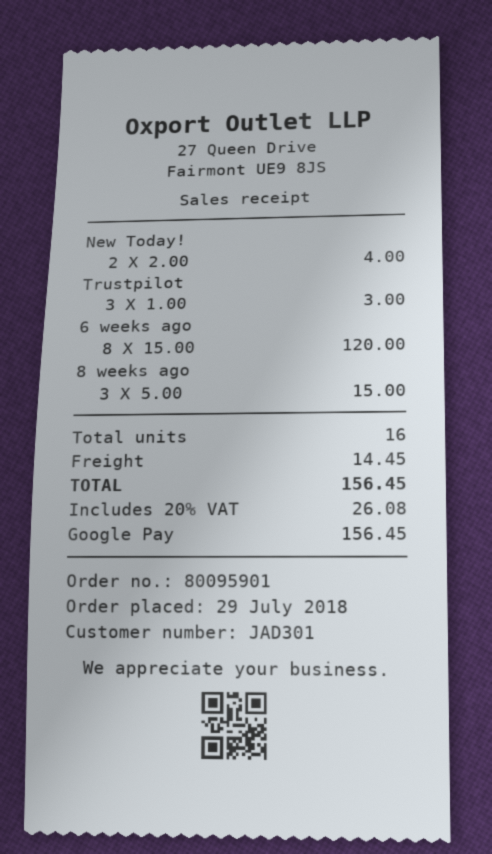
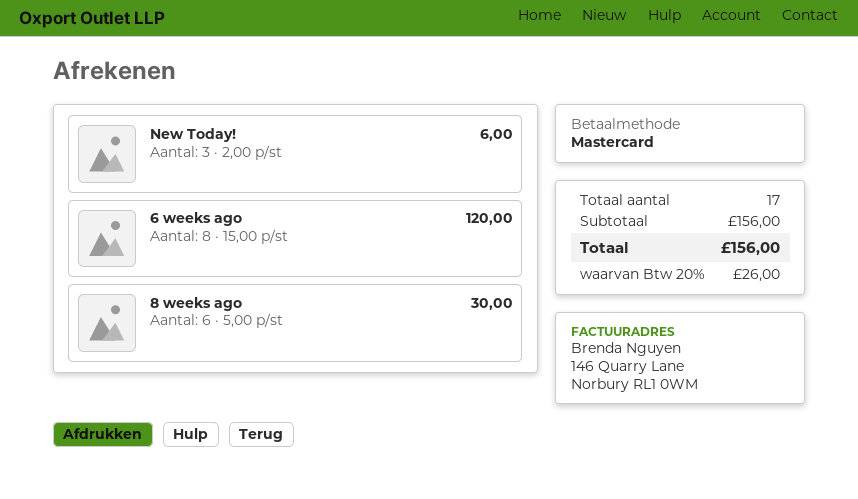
payment method: Google Pay -> Mastercard
New Today!: 2 x 2.00 = 4.00 -> 3 x 2.00 = 6.00
Trustpilot: 3 x 1.00 = 3.00 -> none
8 weeks ago: 3 x 5.00 = 15.00 -> 6 x 5.00 = 30.00
total quantity: 16 -> 17
shipping: 14.45 -> none
tax: 20% = 26.08 -> 20% = 26.00
total: 156.45 -> 156.00

